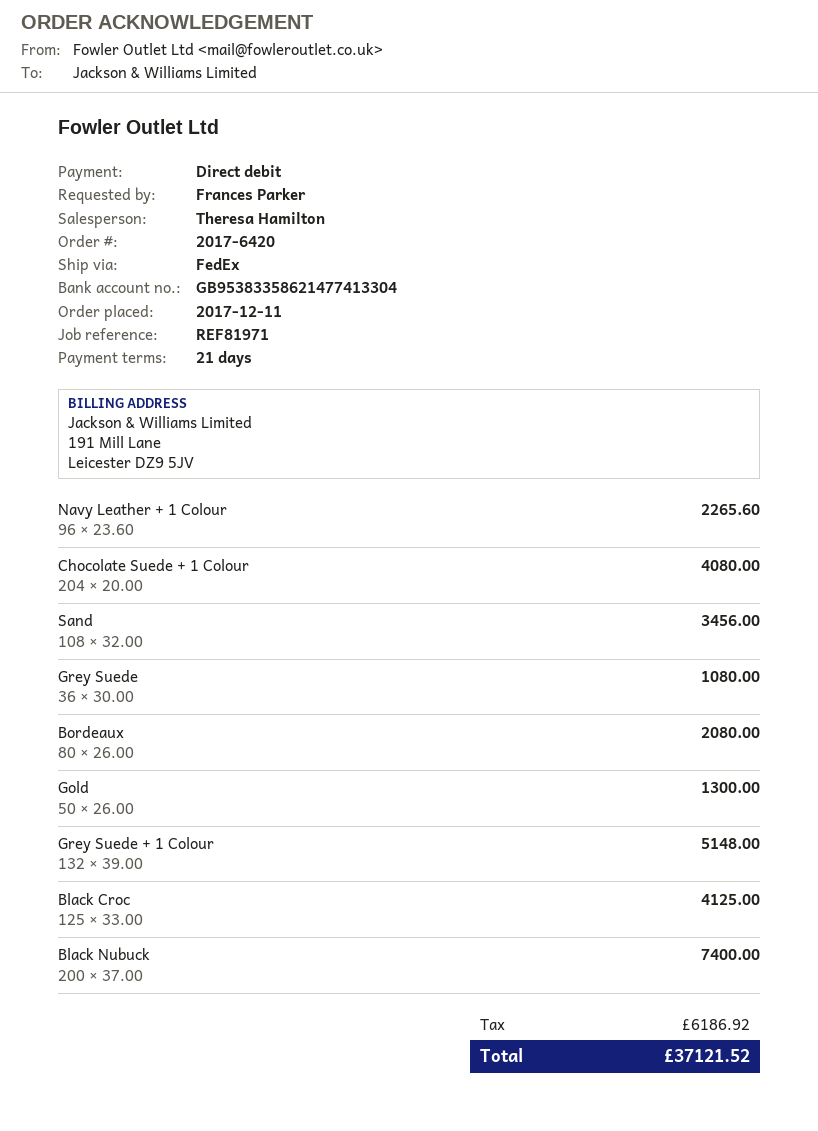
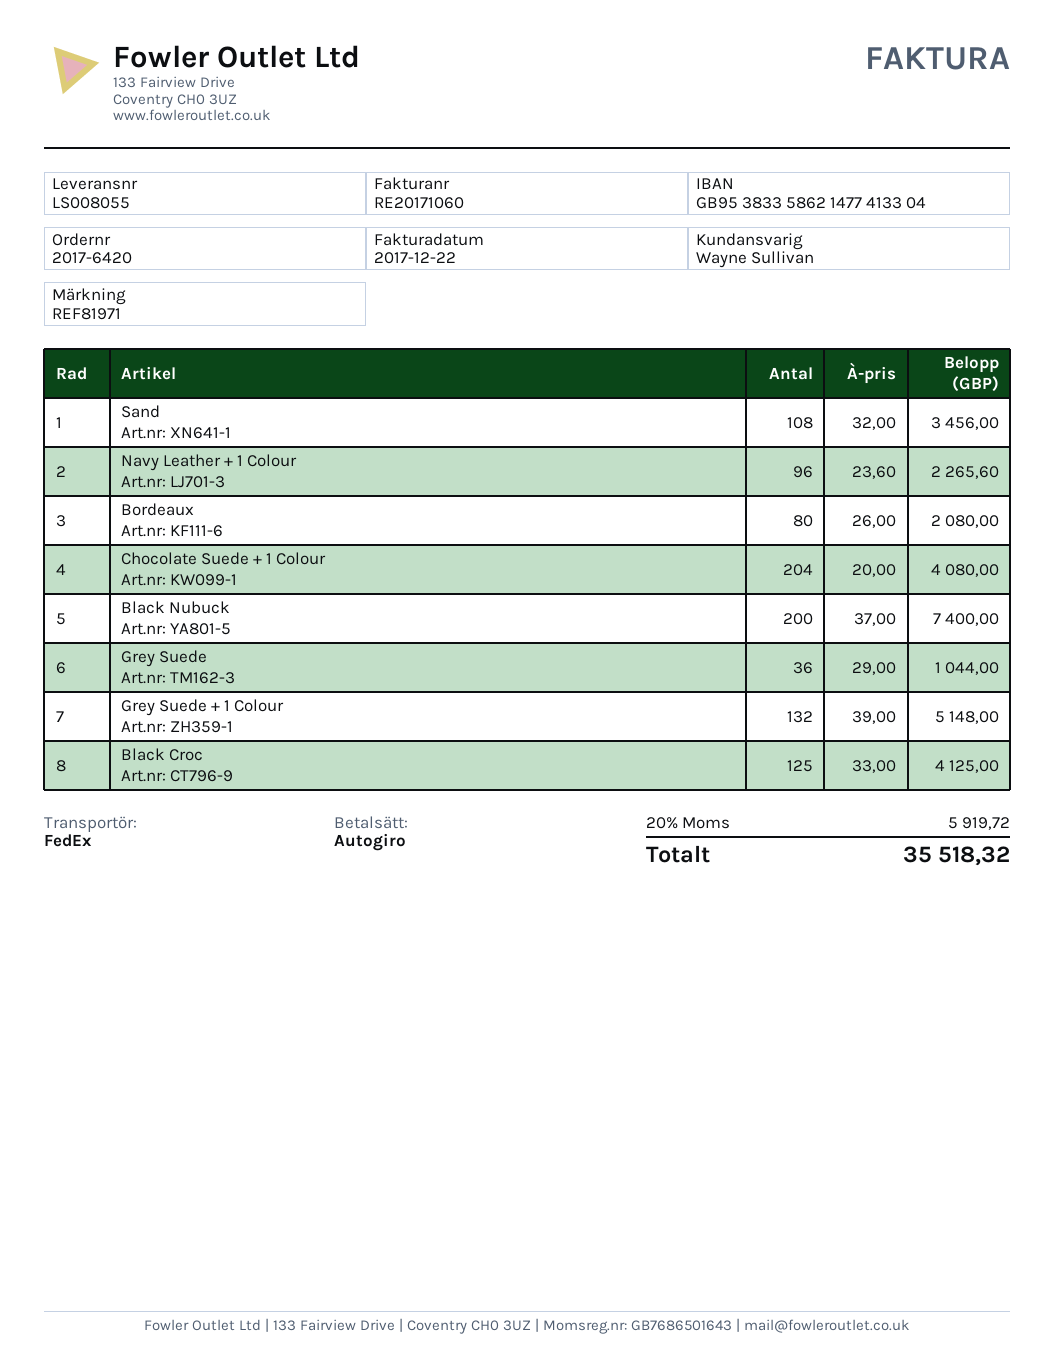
sales rep: Theresa Hamilton -> Wayne Sullivan
Grey Suede: 36 x 30.00 = 1080.00 -> 36 x 29.00 = 1044.00
Gold: 50 x 26.00 = 1300.00 -> none
tax: 6186.92 -> 5919.72
total: 37121.52 -> 35518.32

